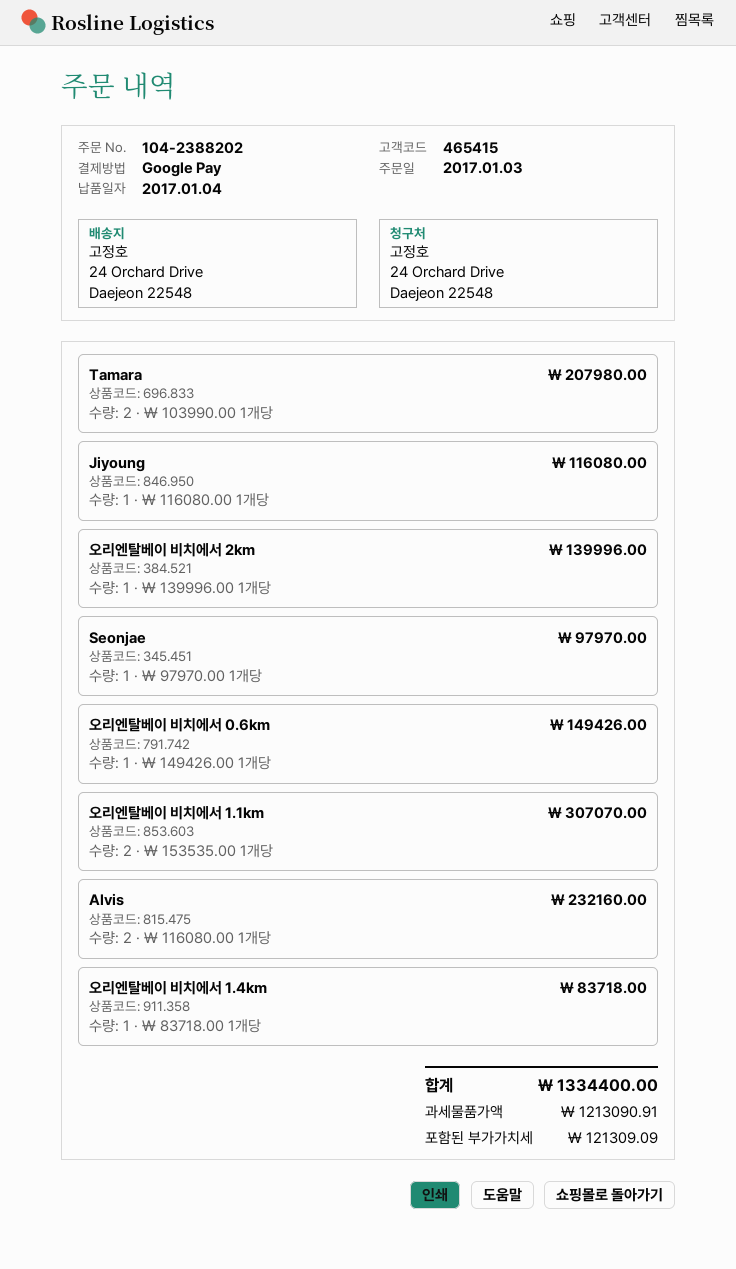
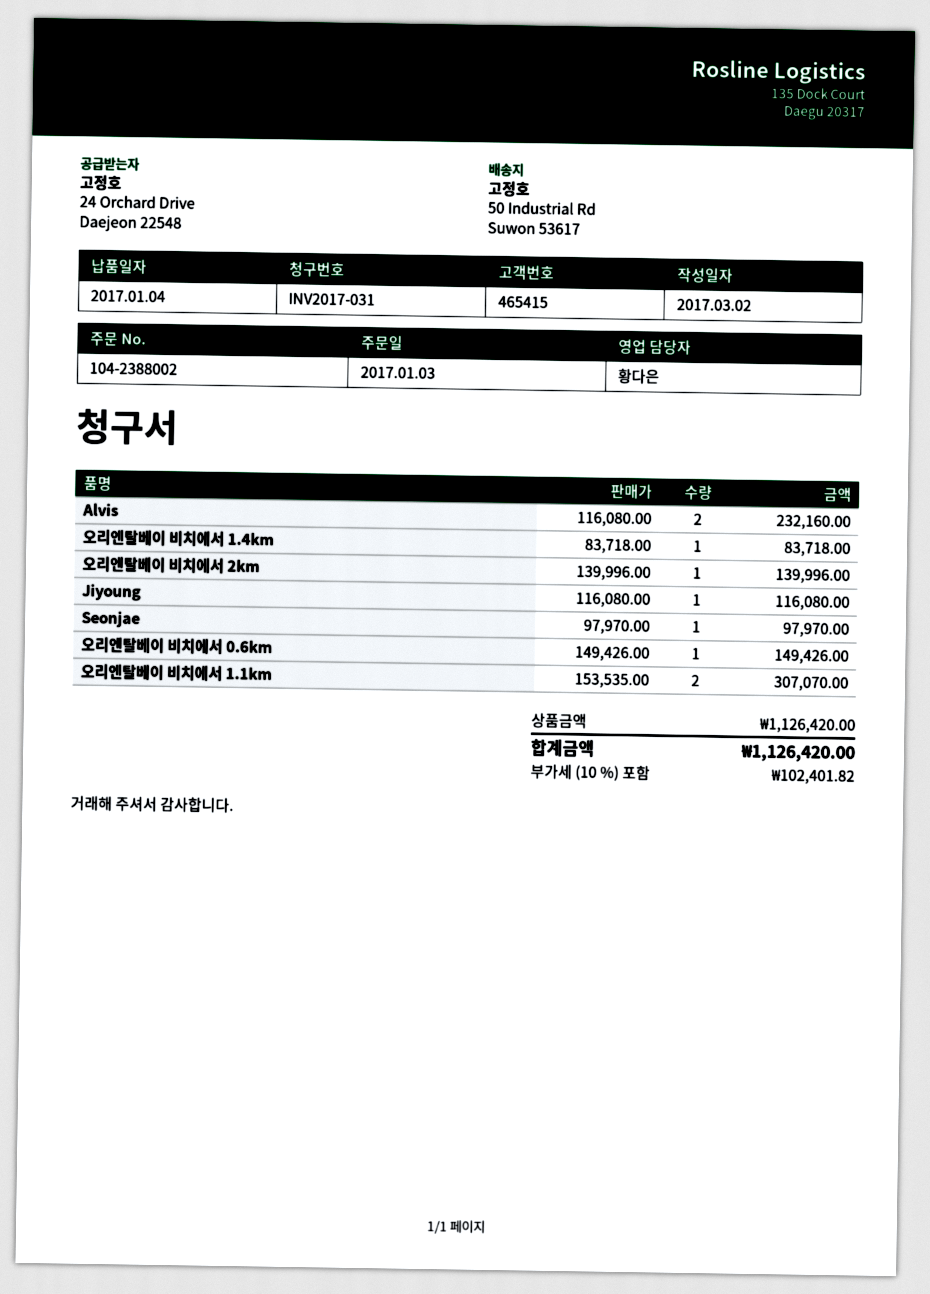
order number: 104-2388202 -> 104-2388002
ship to: 24 Orchard Drive, Daejeon 22548 -> 50 Industrial Rd, Suwon 53617
Tamara: 2 x 103990.00 = 207980.00 -> none
tax: 121309.09 -> 102401.82
total: 1334400.00 -> 1126420.00

